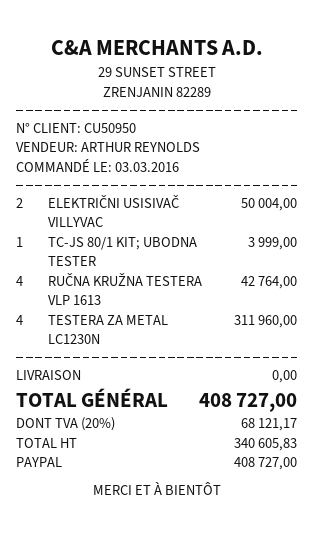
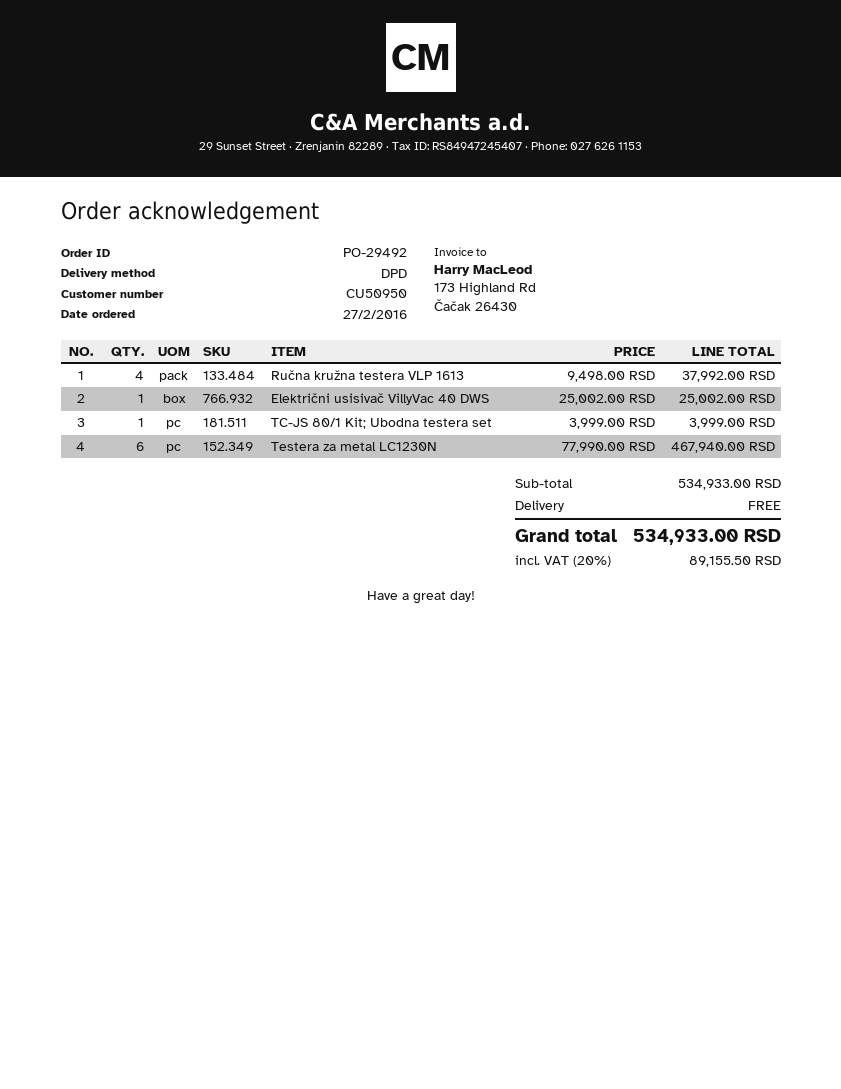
order date: 2016-03-03 -> 2016-02-27
ELEKTRIČNI USISIVAČ VILLYVAC: 2 for 50004.00 -> 1 for 25002.00
RUČNA KRUŽNA TESTERA VLP 1613: 4 for 42764.00 -> 4 for 37992.00
TESTERA ZA METAL LC1230N: 4 for 311960.00 -> 6 for 467940.00
tax: 20% = 68121.17 -> 20% = 89155.50
total: 408727.00 -> 534933.00

